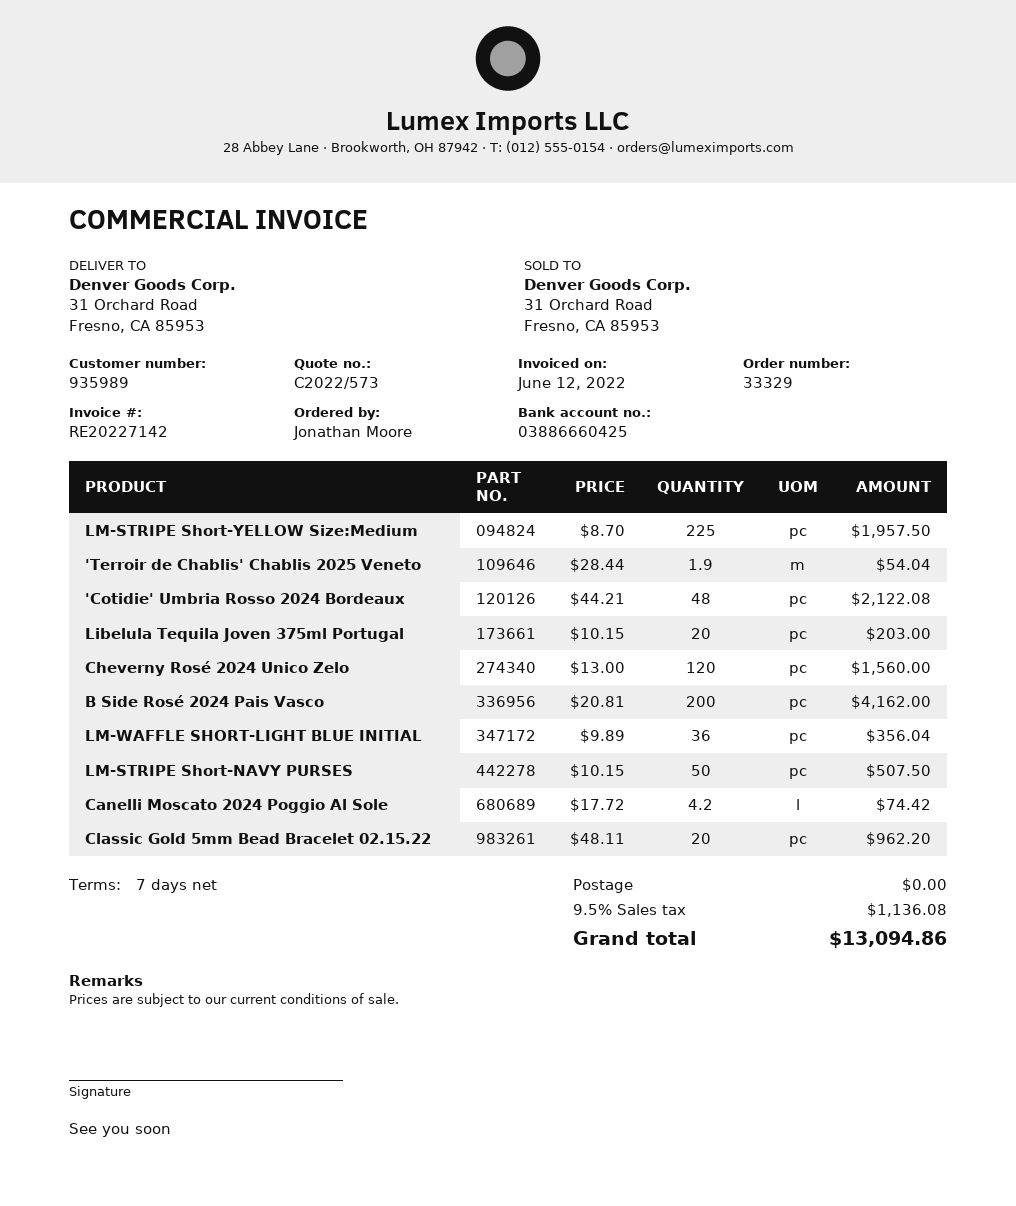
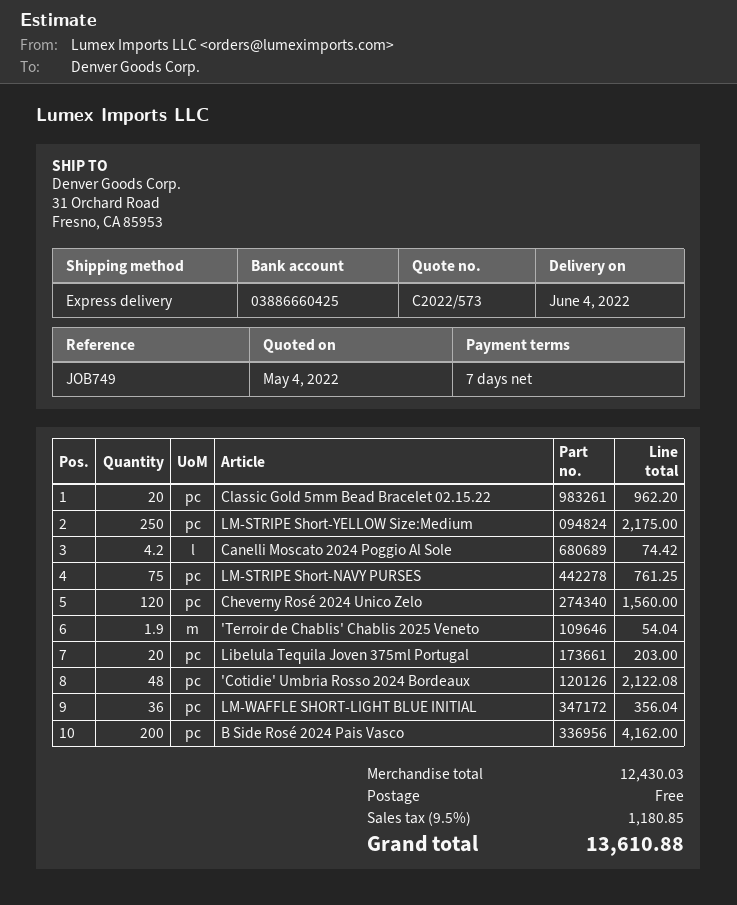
LM-STRIPE Short-YELLOW Size:Medium: 225 for 1957.50 -> 250 for 2175.00
LM-STRIPE Short-NAVY PURSES: 50 for 507.50 -> 75 for 761.25
tax: 9.5% = 1136.08 -> 9.5% = 1180.85
total: 13094.86 -> 13610.88

